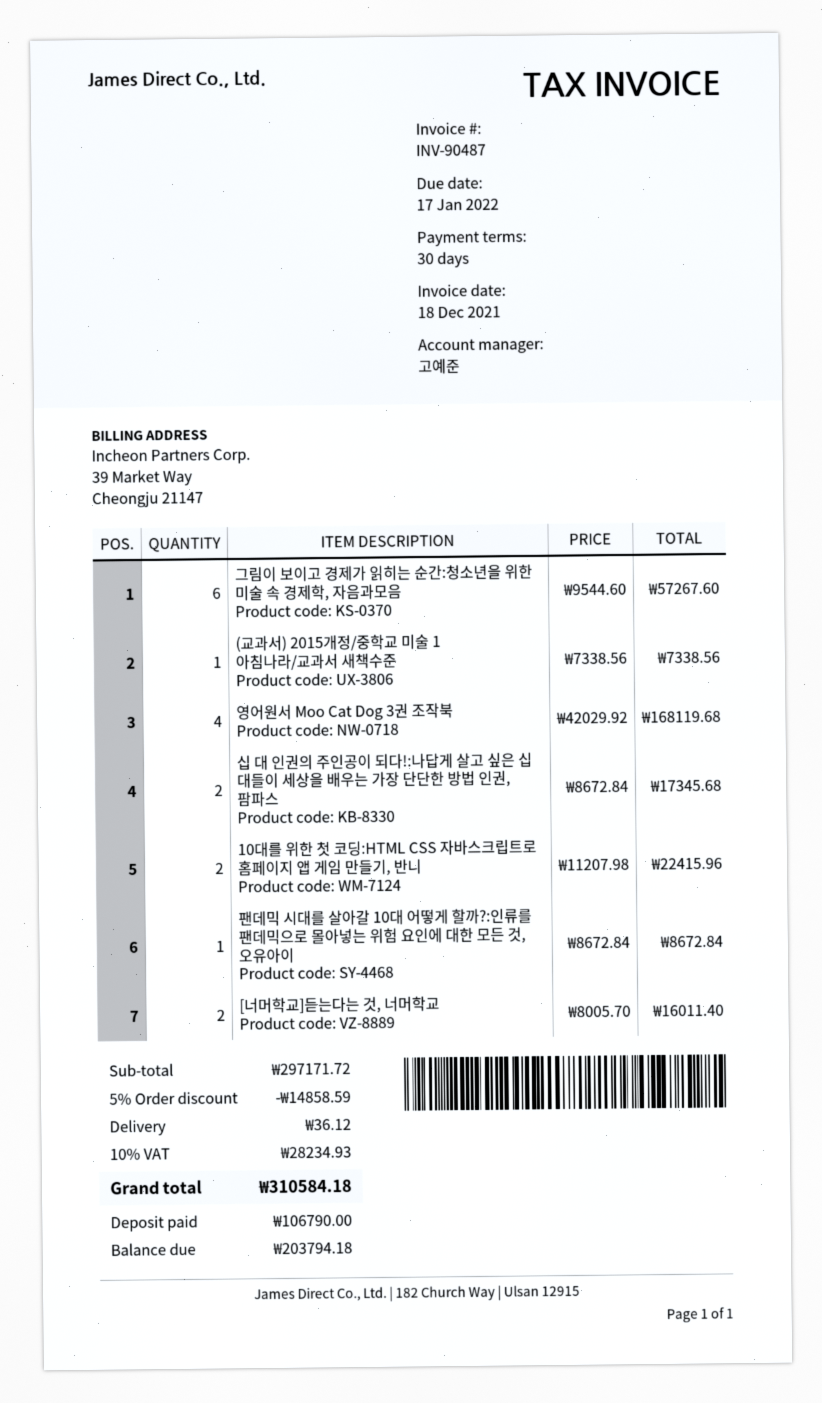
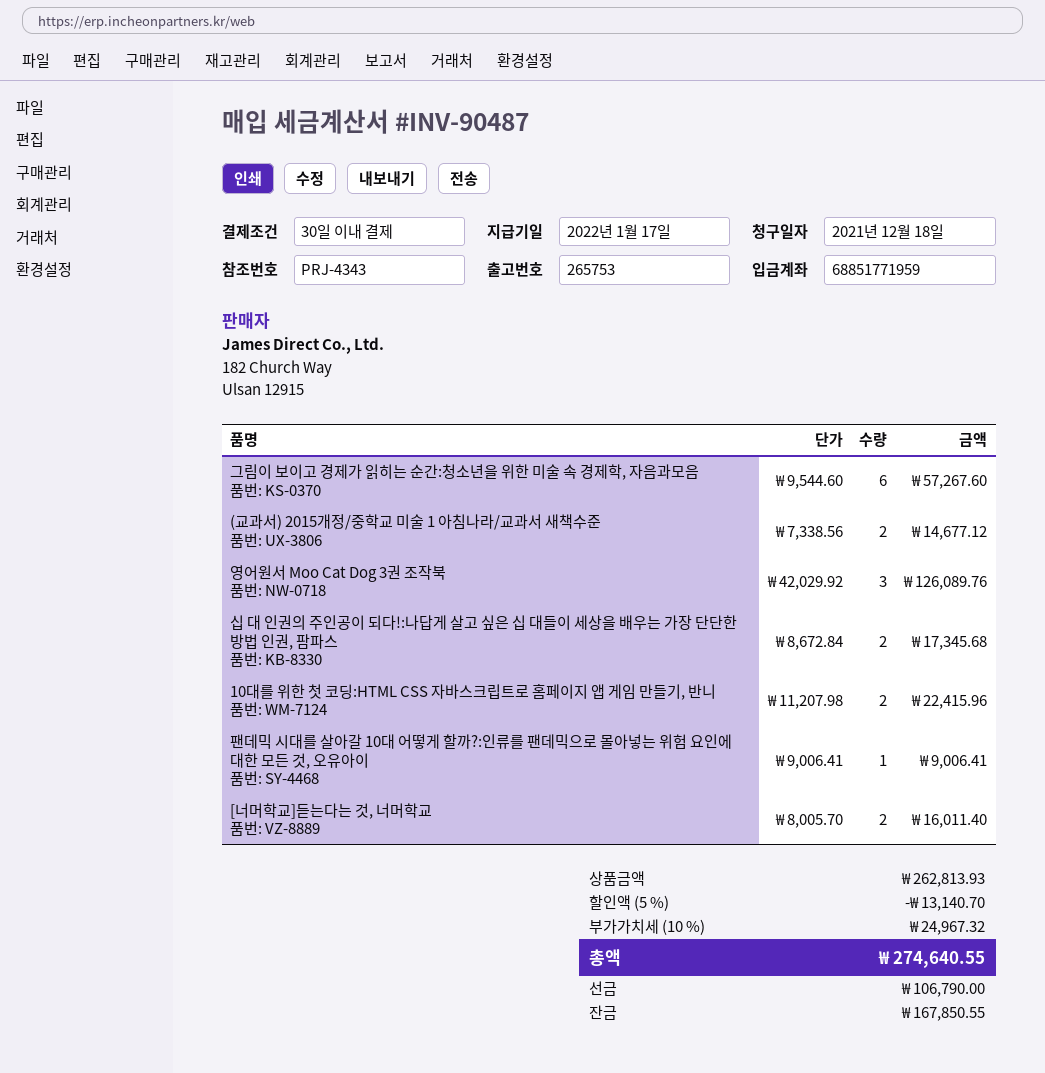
(교과서) 2015개정/중학교 미술 1 아침나라/교과서 새책수준: 1 x 7338.56 = 7338.56 -> 2 x 7338.56 = 14677.12
영어원서 Moo Cat Dog 3권 조작북: 4 x 42029.92 = 168119.68 -> 3 x 42029.92 = 126089.76
팬데믹 시대를 살아갈 10대 어떻게 할까?:인류를 팬데믹으로 몰아넣는 위험 요인에 대한 모든 것, 오유아이: 1 x 8672.84 = 8672.84 -> 1 x 9006.41 = 9006.41
subtotal: 297171.72 -> 262813.93
discount: 5% = 14858.59 -> 5% = 13140.70
shipping: 36.12 -> none
tax: 10% = 28234.93 -> 10% = 24967.32
total: 310584.18 -> 274640.55
balance: 203794.18 -> 167850.55

